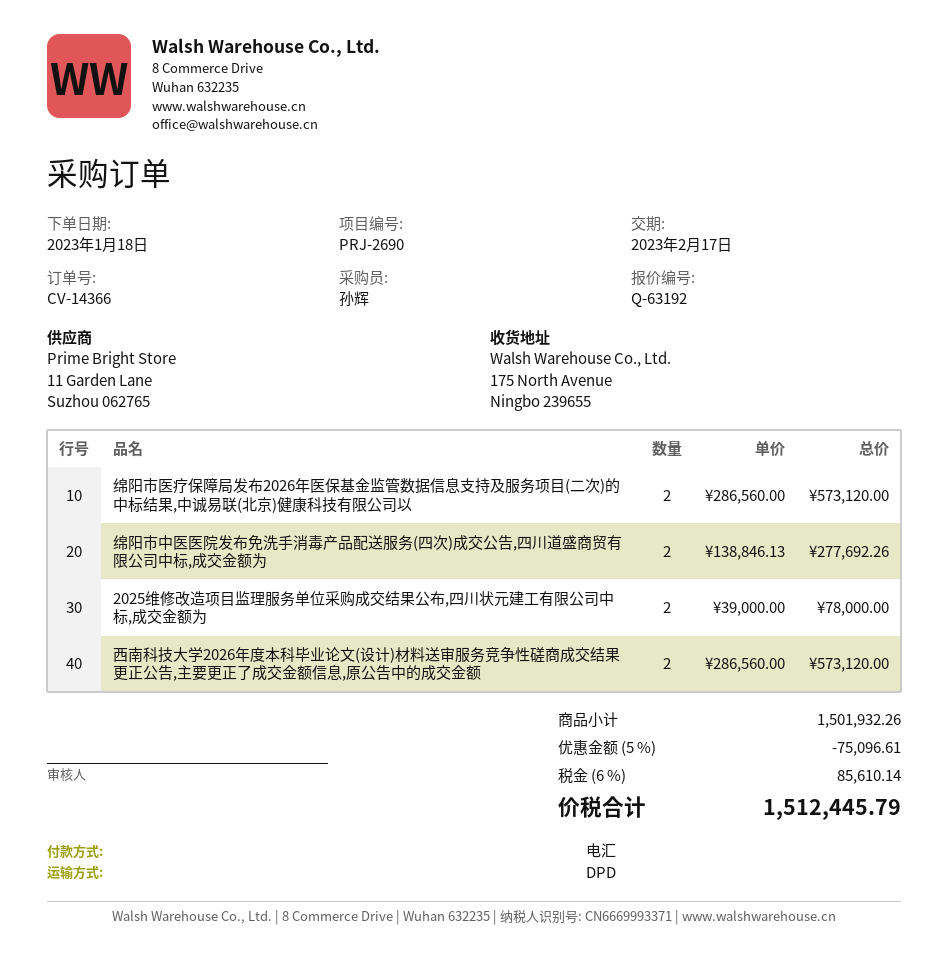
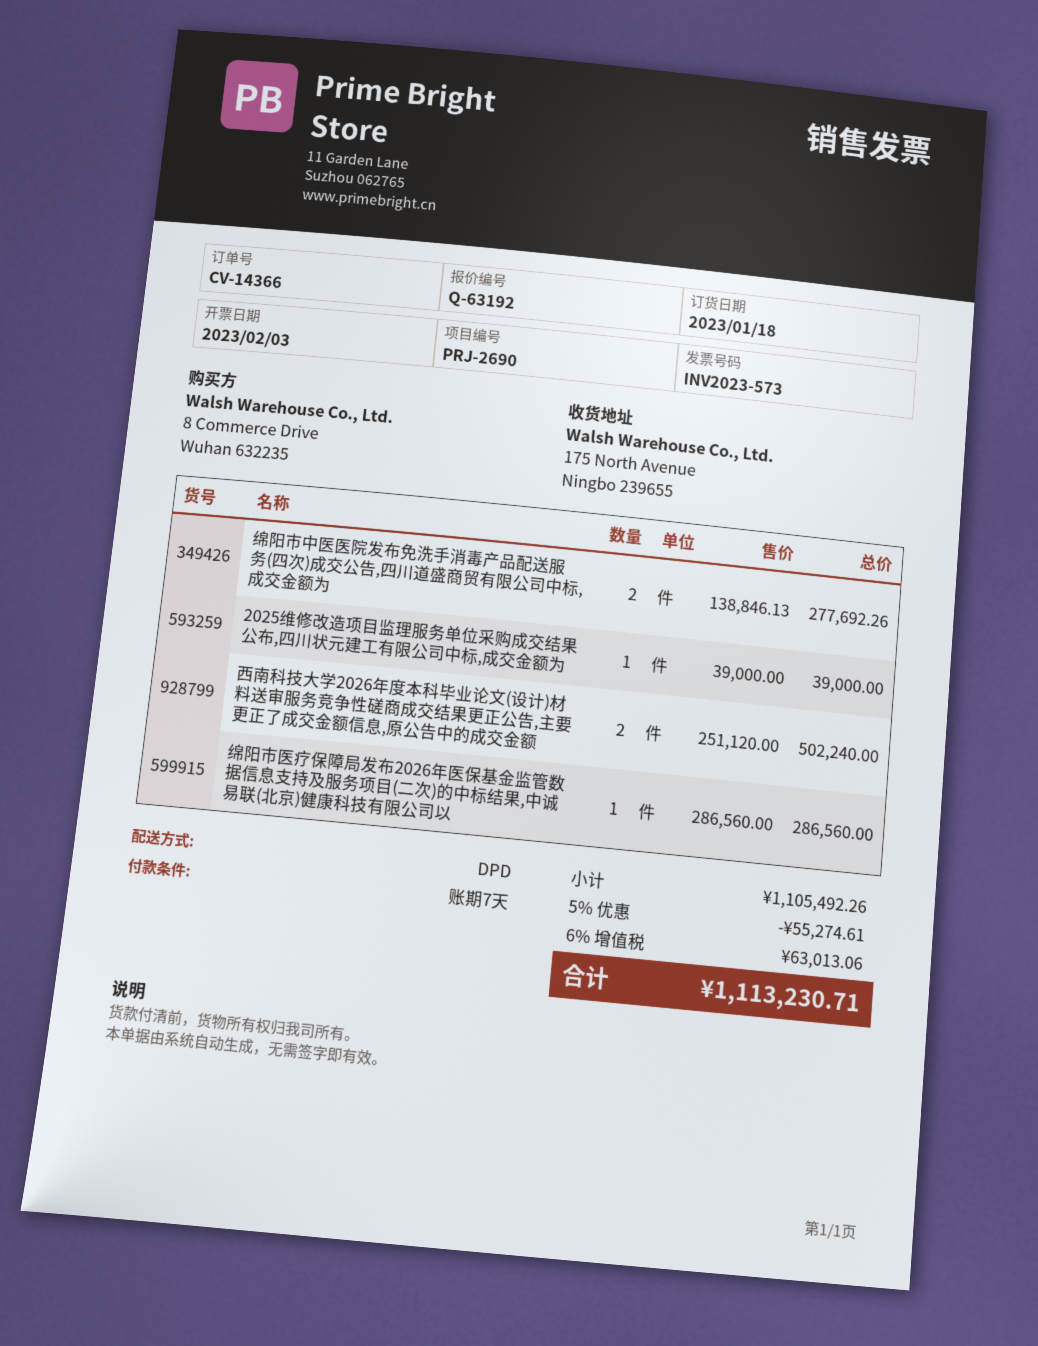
绵阳市医疗保障局发布2026年医保基金监管数据信息支持及服务项目(二次)的中标结果,中诚易联(北京)健康科技有限公司以: 2 x 286560.00 = 573120.00 -> 1 x 286560.00 = 286560.00
2025维修改造项目监理服务单位采购成交结果公布,四川状元建工有限公司中标,成交金额为: 2 x 39000.00 = 78000.00 -> 1 x 39000.00 = 39000.00
西南科技大学2026年度本科毕业论文(设计)材料送审服务竞争性磋商成交结果更正公告,主要更正了成交金额信息,原公告中的成交金额: 2 x 286560.00 = 573120.00 -> 2 x 251120.00 = 502240.00
subtotal: 1501932.26 -> 1105492.26
discount: 5% = 75096.61 -> 5% = 55274.61
tax: 6% = 85610.14 -> 6% = 63013.06
total: 1512445.79 -> 1113230.71

